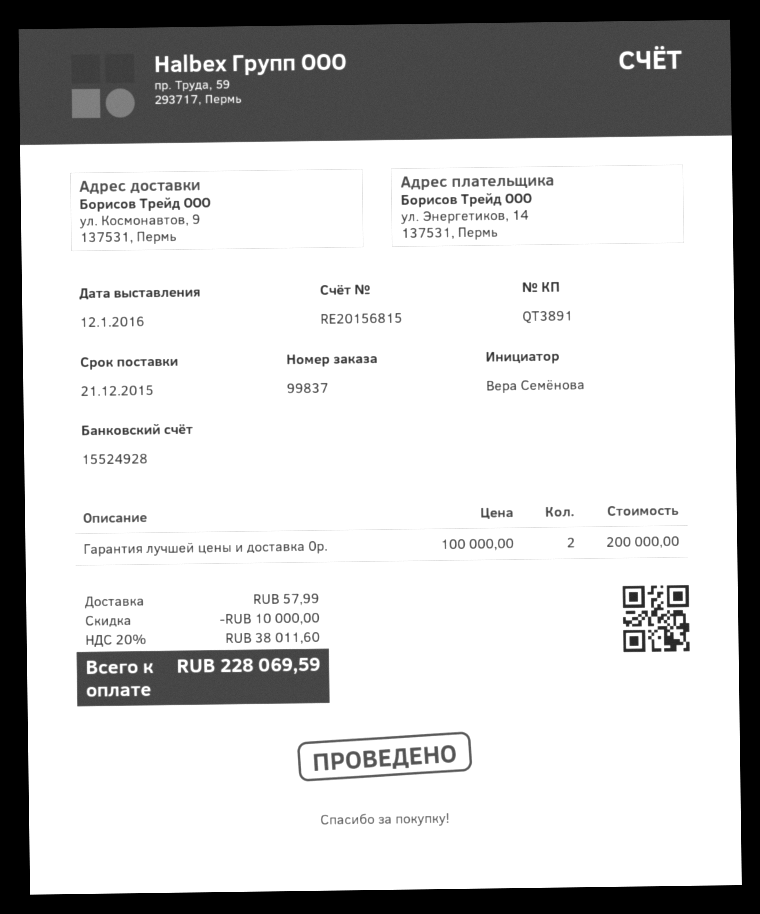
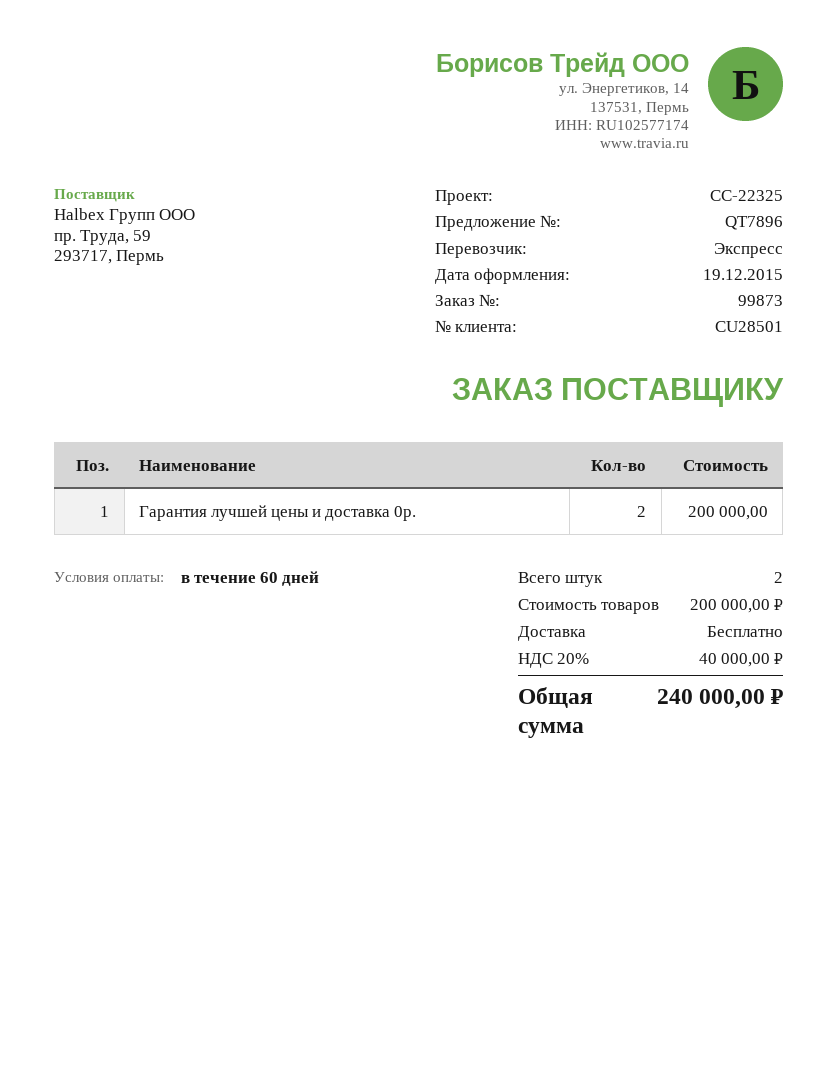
quote number: QT3891 -> QT7896
order number: 99837 -> 99873
discount: 10000.00 -> none
shipping: 57.99 -> 0.00
tax: 20% = 38011.60 -> 20% = 40000.00
total: 228069.59 -> 240000.00

